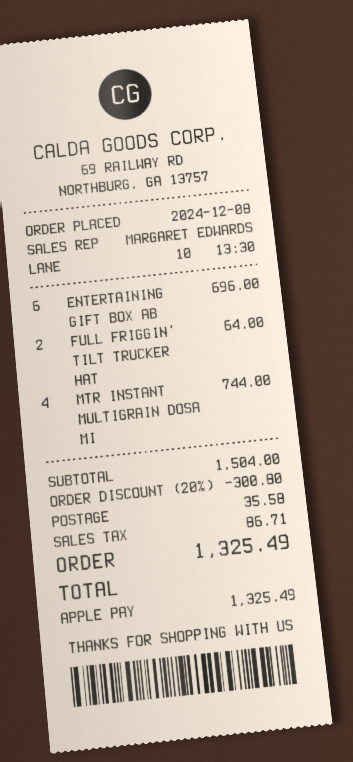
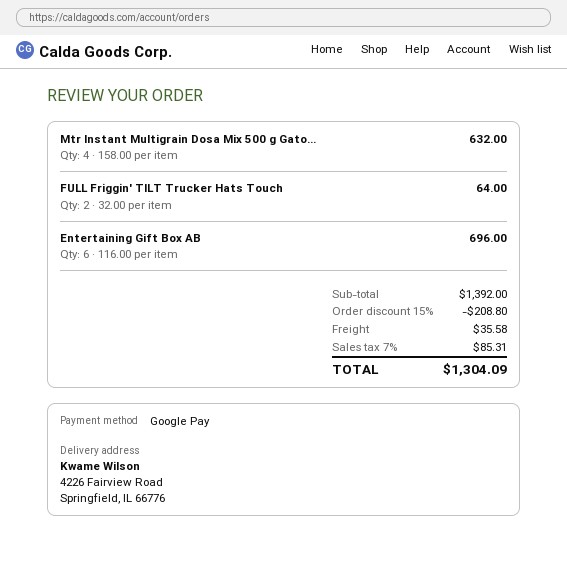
payment method: Apple Pay -> Google Pay
MTR INSTANT MULTIGRAIN DOSA MI: 4 for 744.00 -> 4 for 632.00
subtotal: 1504.00 -> 1392.00
discount: 20% = 300.80 -> 15% = 208.80
tax: 86.71 -> 85.31
total: 1325.49 -> 1304.09

